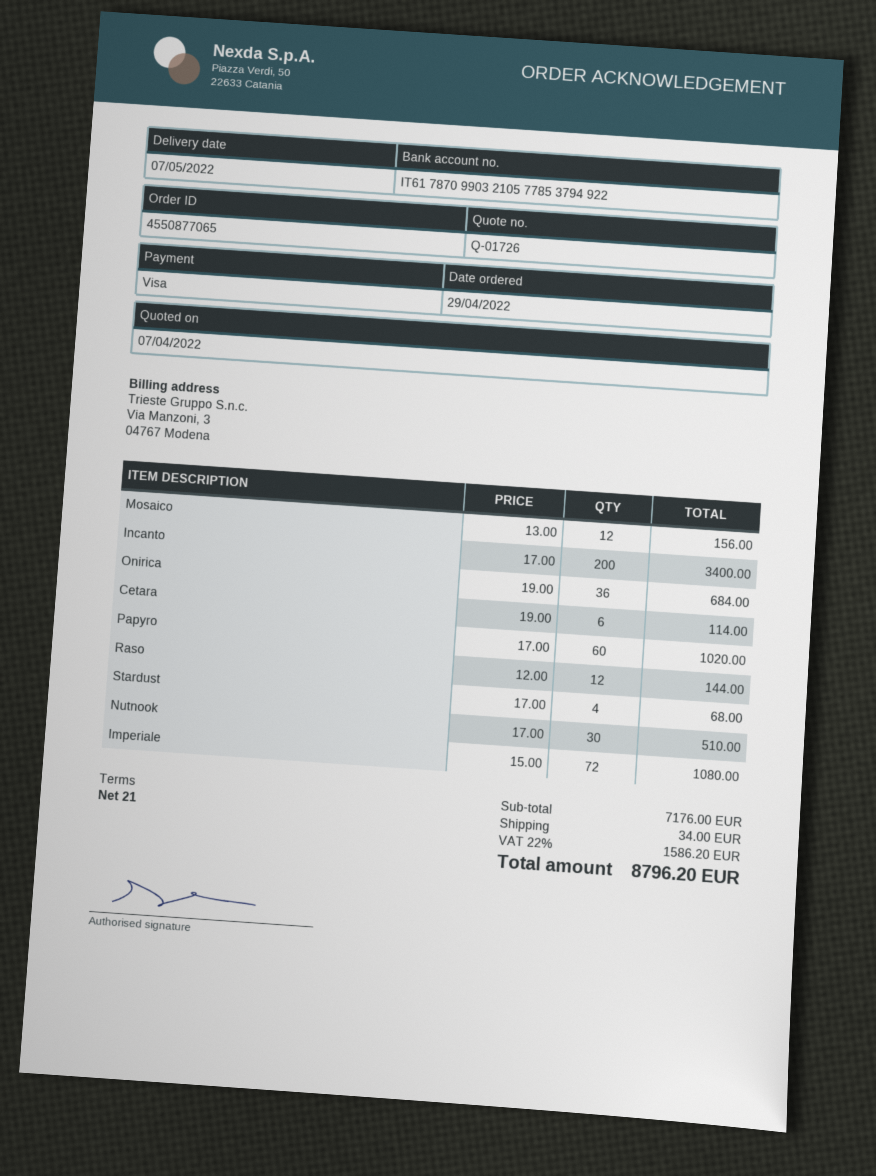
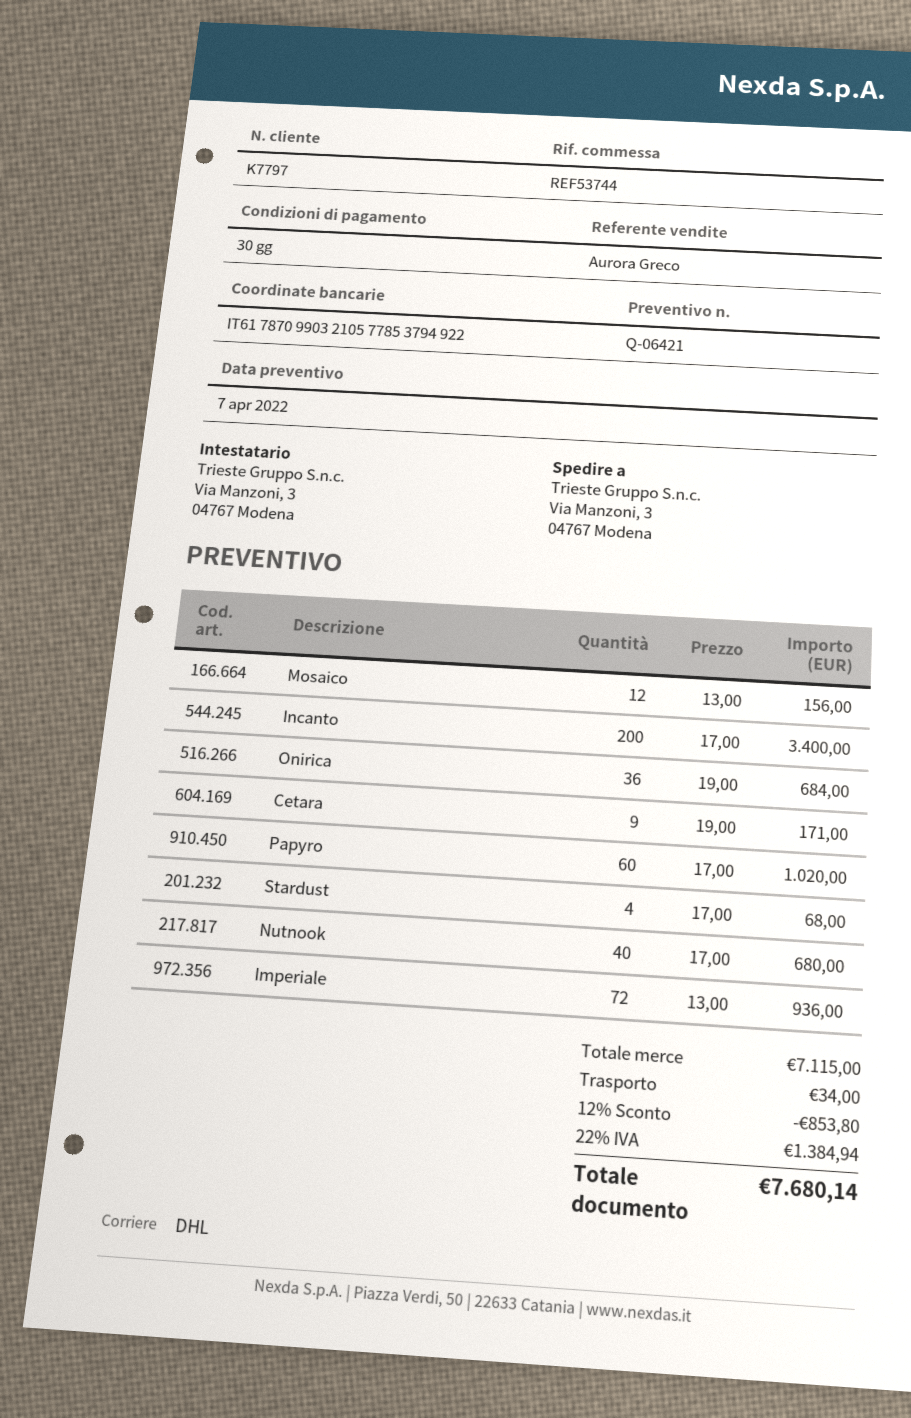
quote number: Q-01726 -> Q-06421
payment terms: 21 days -> 30 days
Cetara: 6 x 19.00 = 114.00 -> 9 x 19.00 = 171.00
Raso: 12 x 12.00 = 144.00 -> none
Nutnook: 30 x 17.00 = 510.00 -> 40 x 17.00 = 680.00
Imperiale: 72 x 15.00 = 1080.00 -> 72 x 13.00 = 936.00
subtotal: 7176.00 -> 7115.00
discount: none -> 12% = 853.80
tax: 22% = 1586.20 -> 22% = 1384.94
total: 8796.20 -> 7680.14

